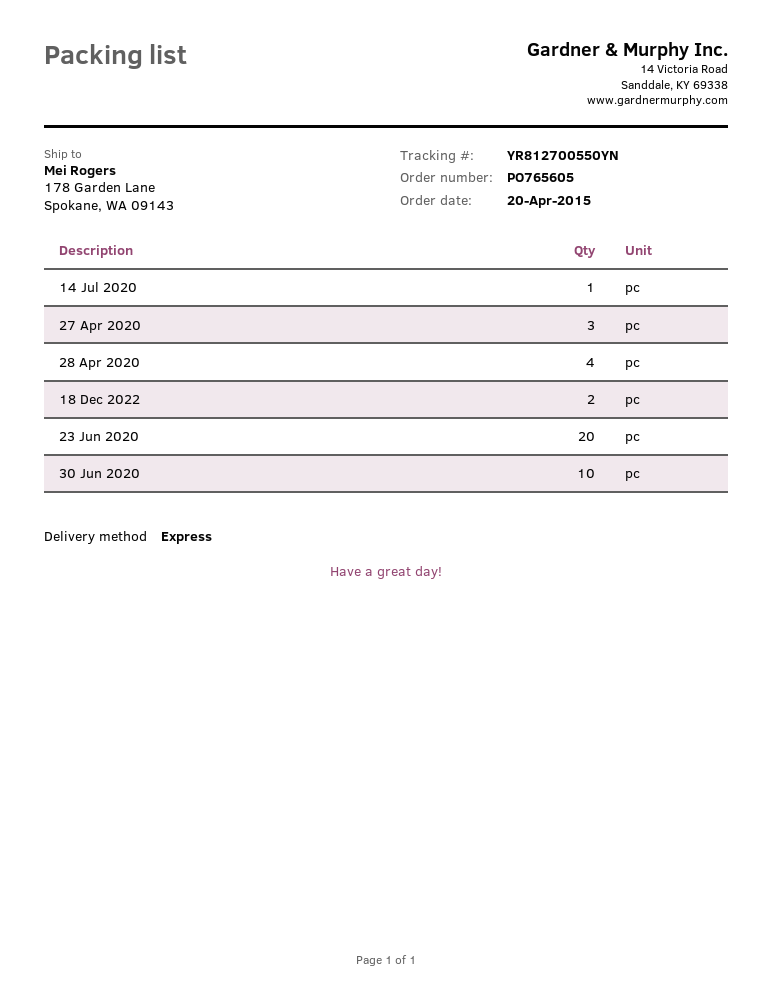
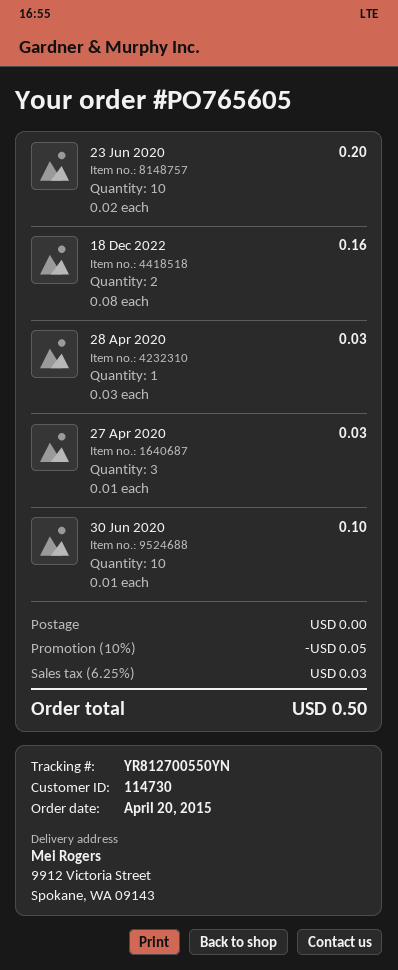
ship to: 178 Garden Lane, Spokane, WA 09143 -> 9912 Victoria Street, Spokane, WA 09143
14 Jul 2020: 1 -> none
28 Apr 2020: 4 -> 1
23 Jun 2020: 20 -> 10

